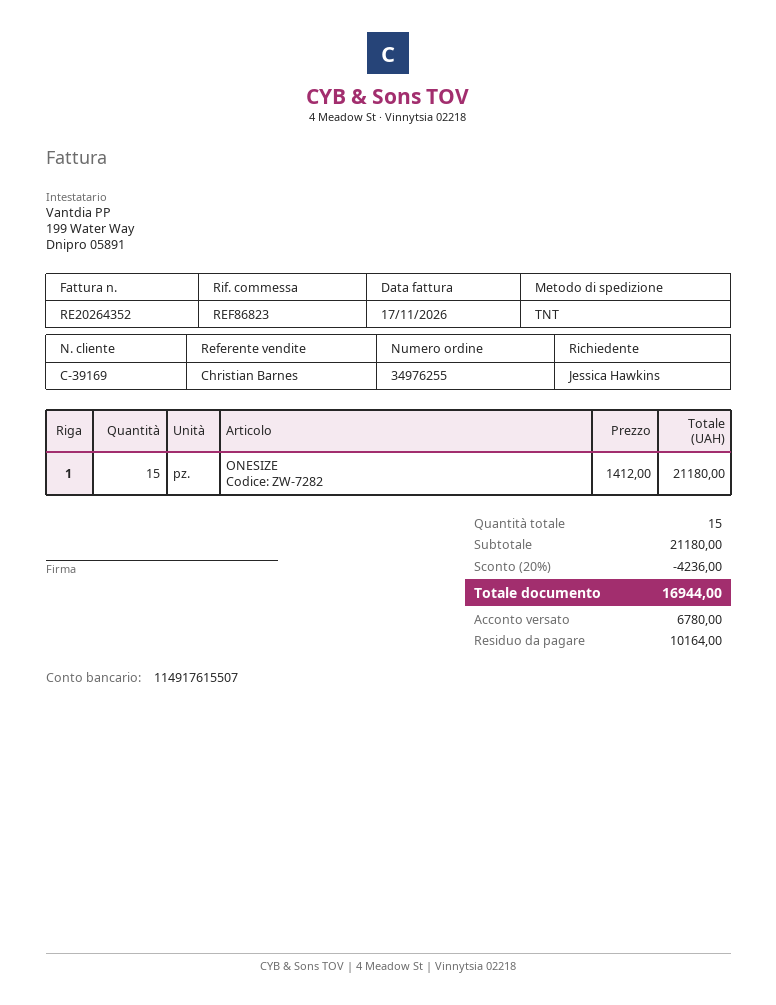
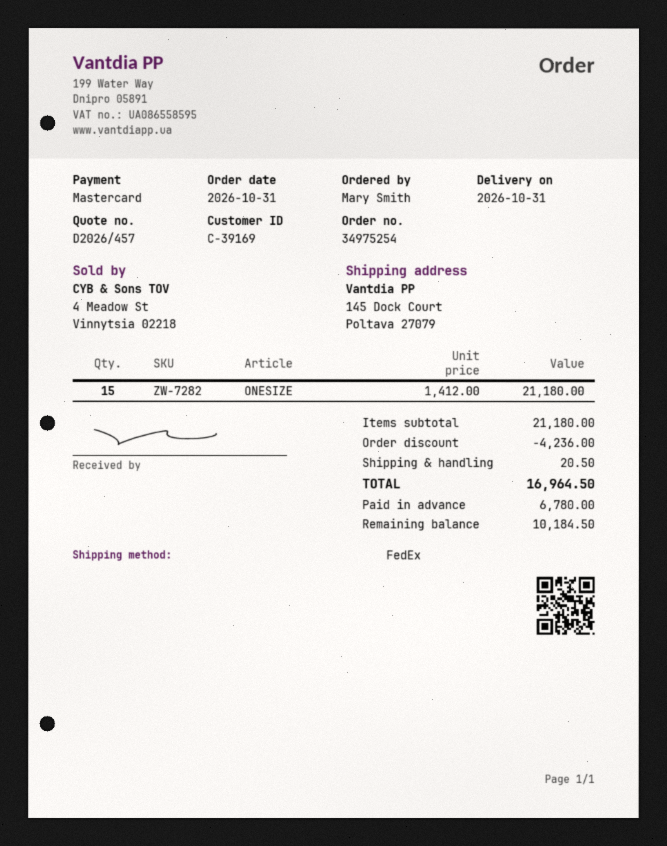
order number: 34976255 -> 34975254
ordered by: Jessica Hawkins -> Mary Smith
shipping method: TNT -> FedEx
shipping: none -> 20.50
total: 16944.00 -> 16964.50
balance: 10164.00 -> 10184.50

